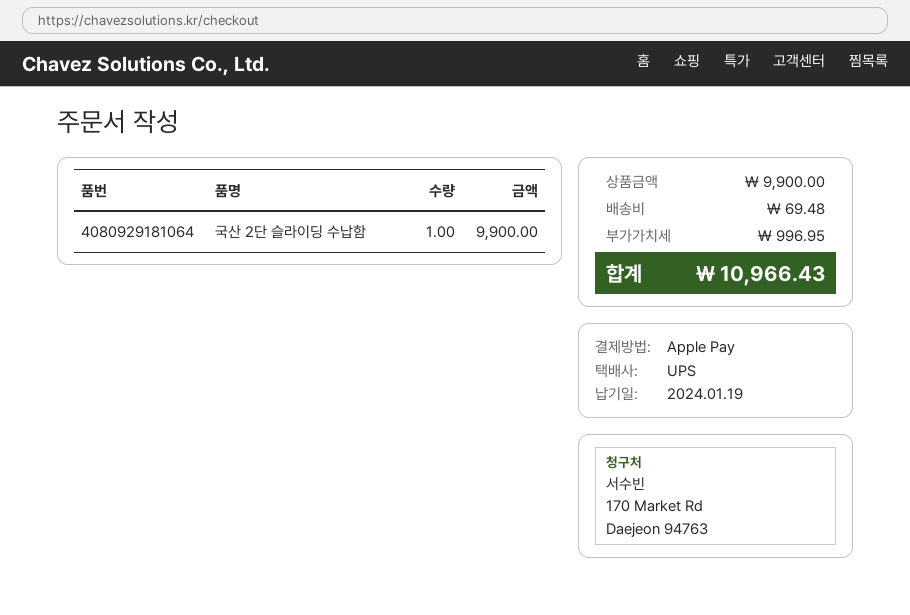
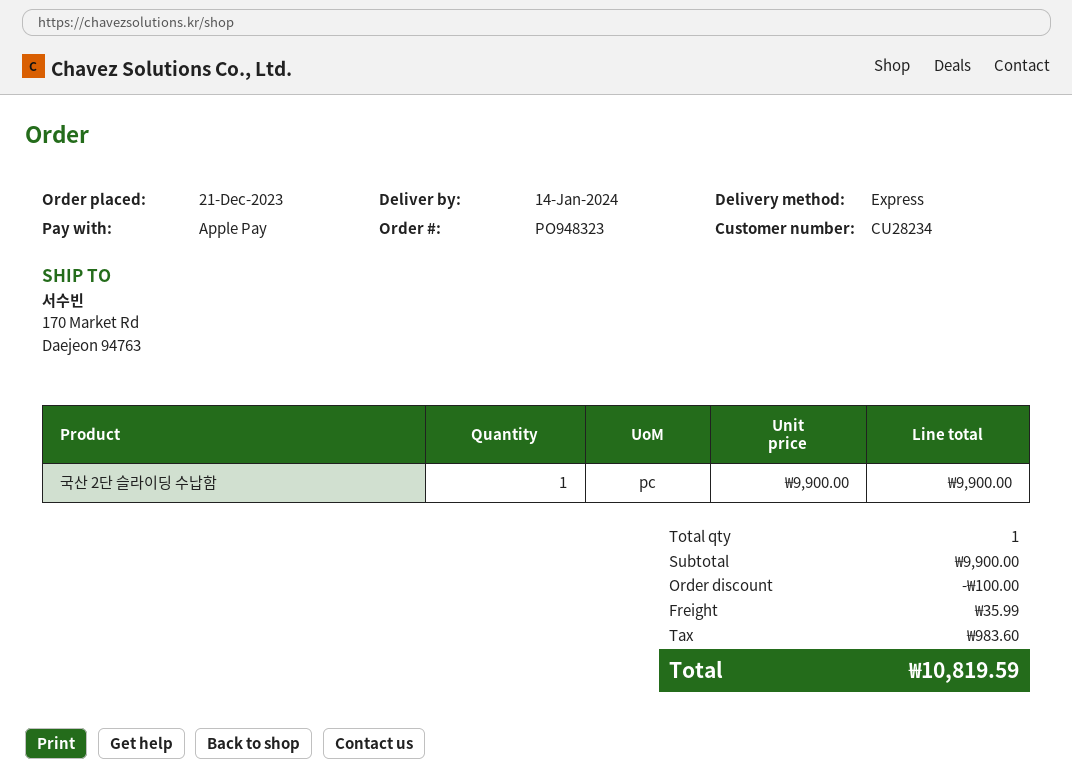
delivery date: 2024-01-19 -> 2024-01-14
shipping method: UPS -> express
discount: none -> 100.00
shipping: 69.48 -> 35.99
tax: 996.95 -> 983.60
total: 10966.43 -> 10819.59

